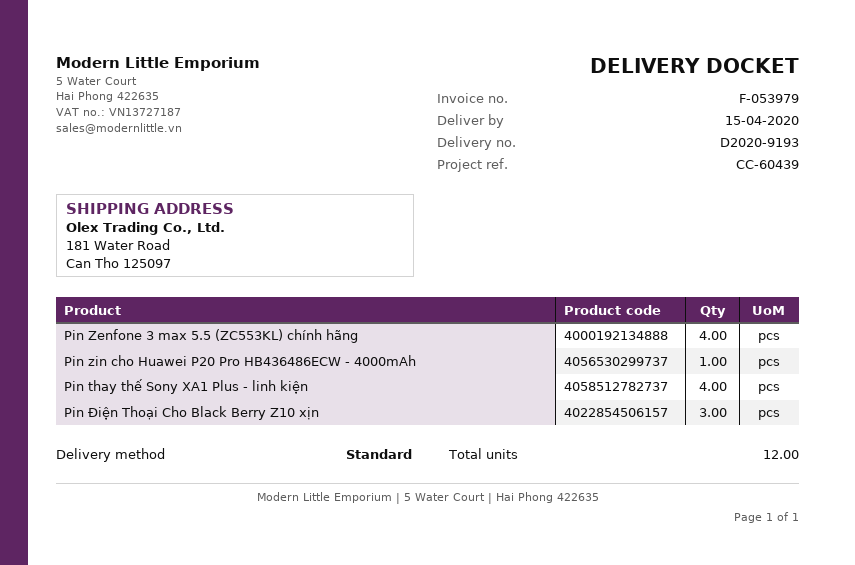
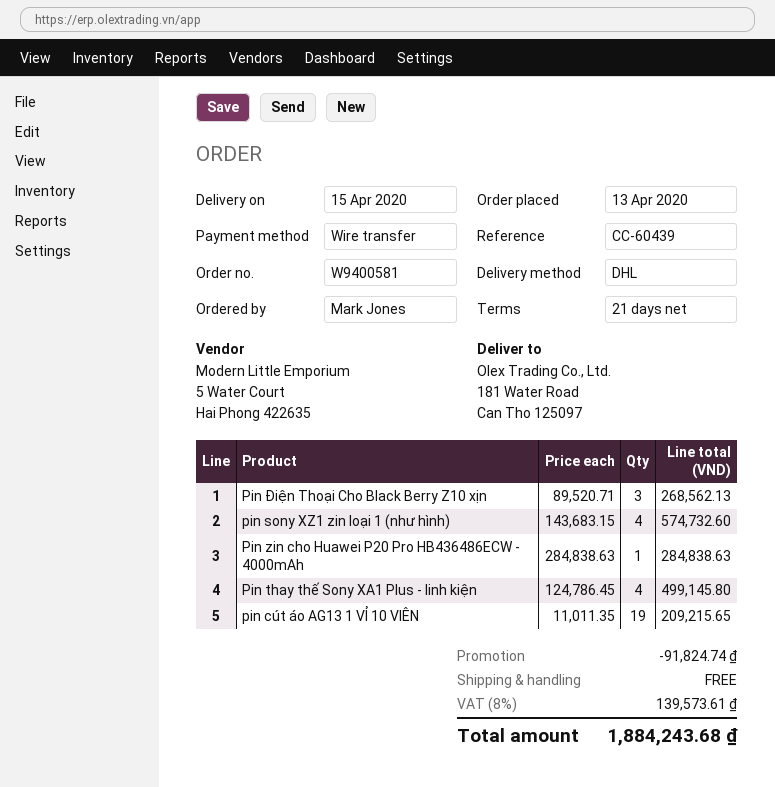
shipping method: standard -> DHL
Pin Zenfone 3 max 5.5 (ZC553KL) chính hãng: 4 -> none
pin sony XZ1 zin loại 1 (như hình): none -> 4
pin cút áo AG13 1 VỈ 10 VIÊN: none -> 19

